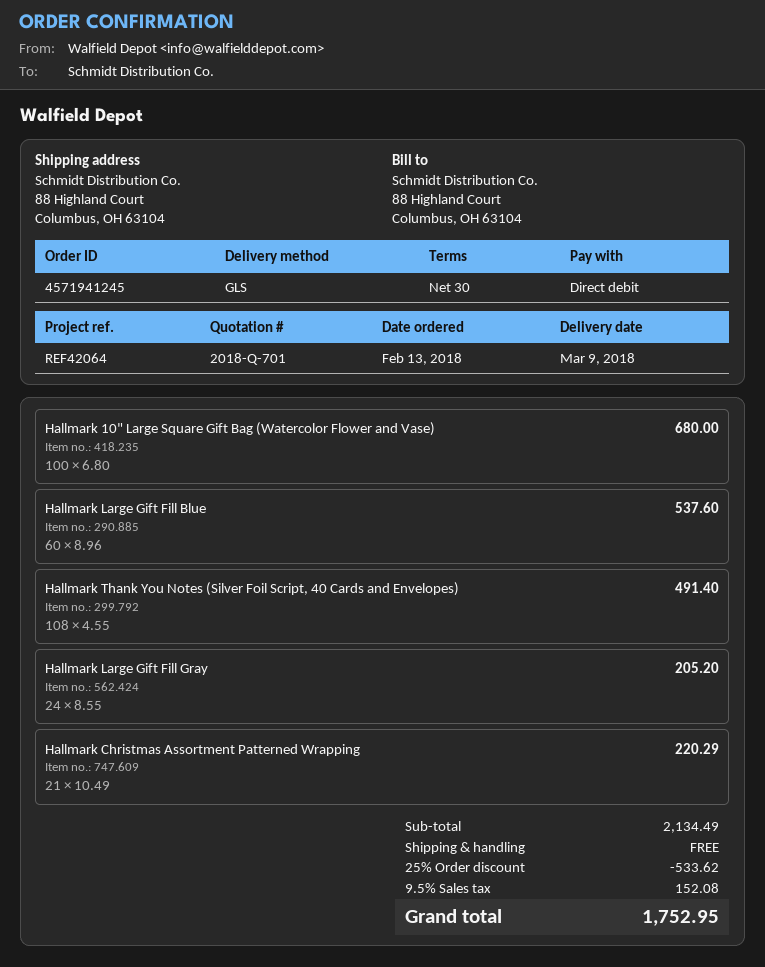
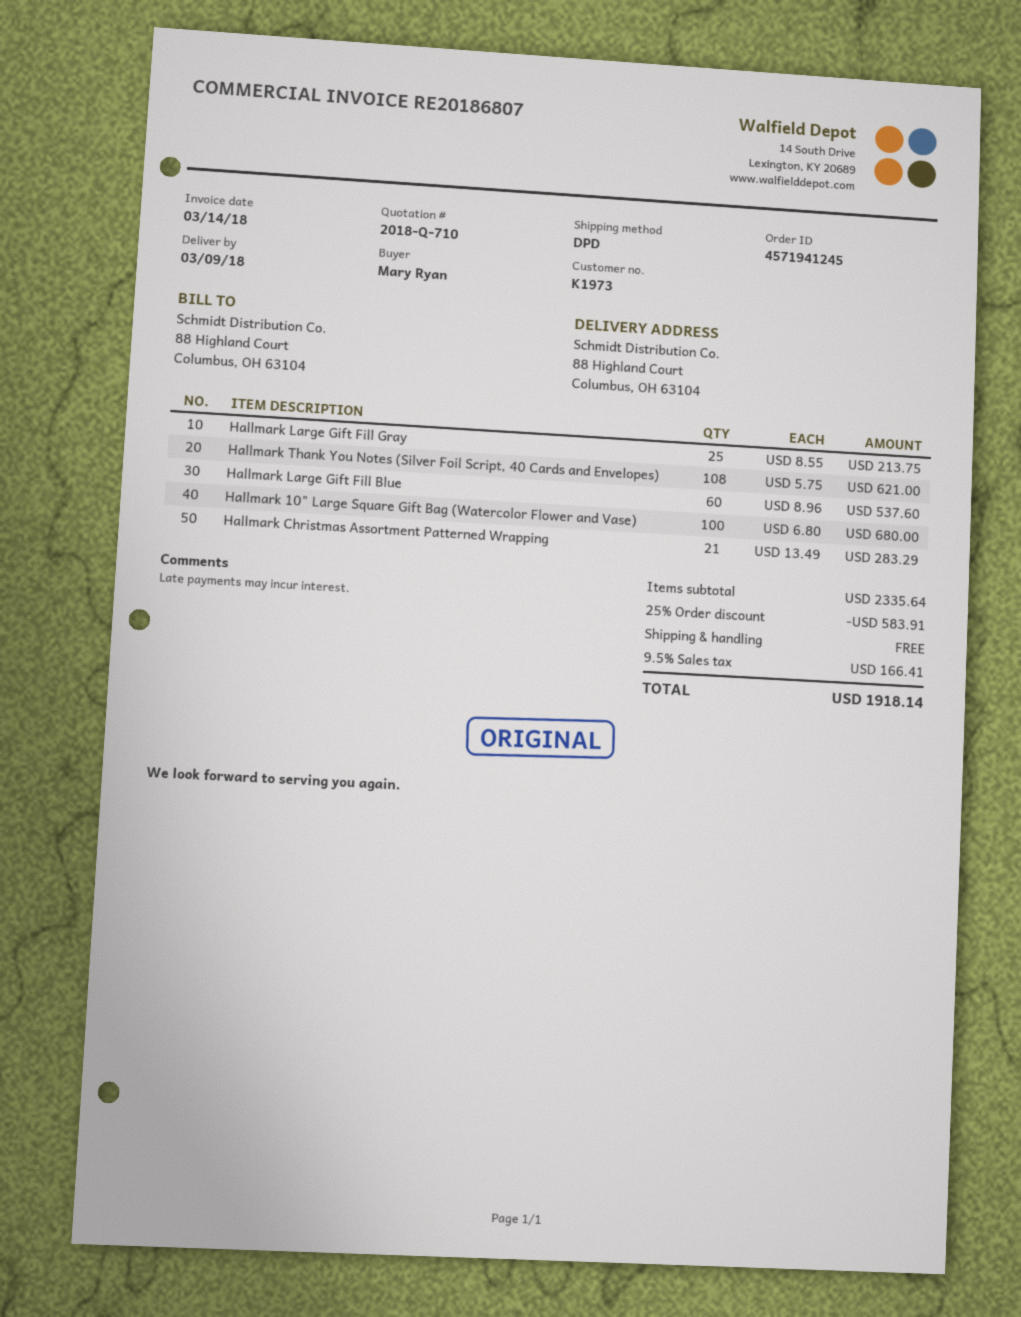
quote number: 2018-Q-701 -> 2018-Q-710
shipping method: GLS -> DPD
Hallmark Thank You Notes (Silver Foil Script, 40 Cards and Envelopes): 108 x 4.55 = 491.40 -> 108 x 5.75 = 621.00
Hallmark Large Gift Fill Gray: 24 x 8.55 = 205.20 -> 25 x 8.55 = 213.75
Hallmark Christmas Assortment Patterned Wrapping: 21 x 10.49 = 220.29 -> 21 x 13.49 = 283.29
subtotal: 2134.49 -> 2335.64
discount: 25% = 533.62 -> 25% = 583.91
tax: 9.5% = 152.08 -> 9.5% = 166.41
total: 1752.95 -> 1918.14

